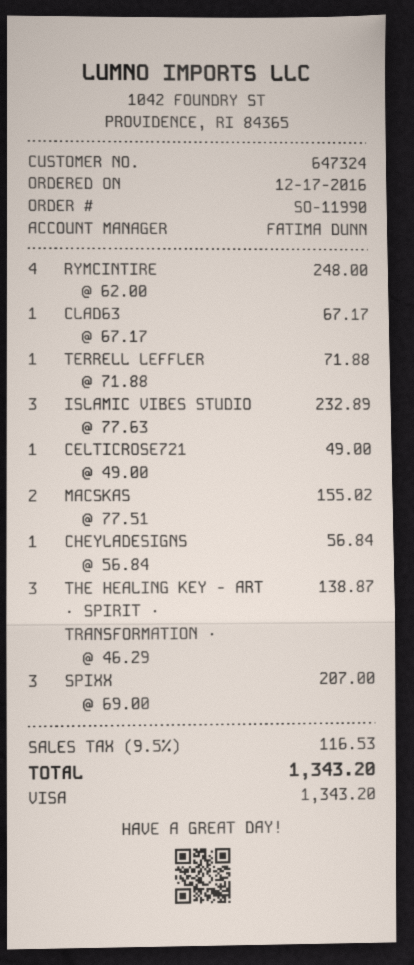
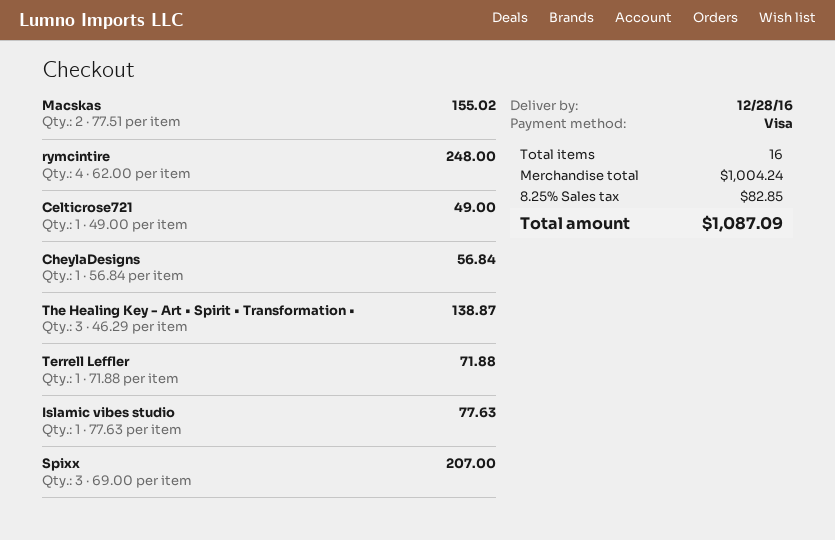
CLAD63: 1 x 67.17 = 67.17 -> none
ISLAMIC VIBES STUDIO: 3 x 77.63 = 232.89 -> 1 x 77.63 = 77.63
tax: 9.5% = 116.53 -> 8.25% = 82.85
total: 1343.20 -> 1087.09

